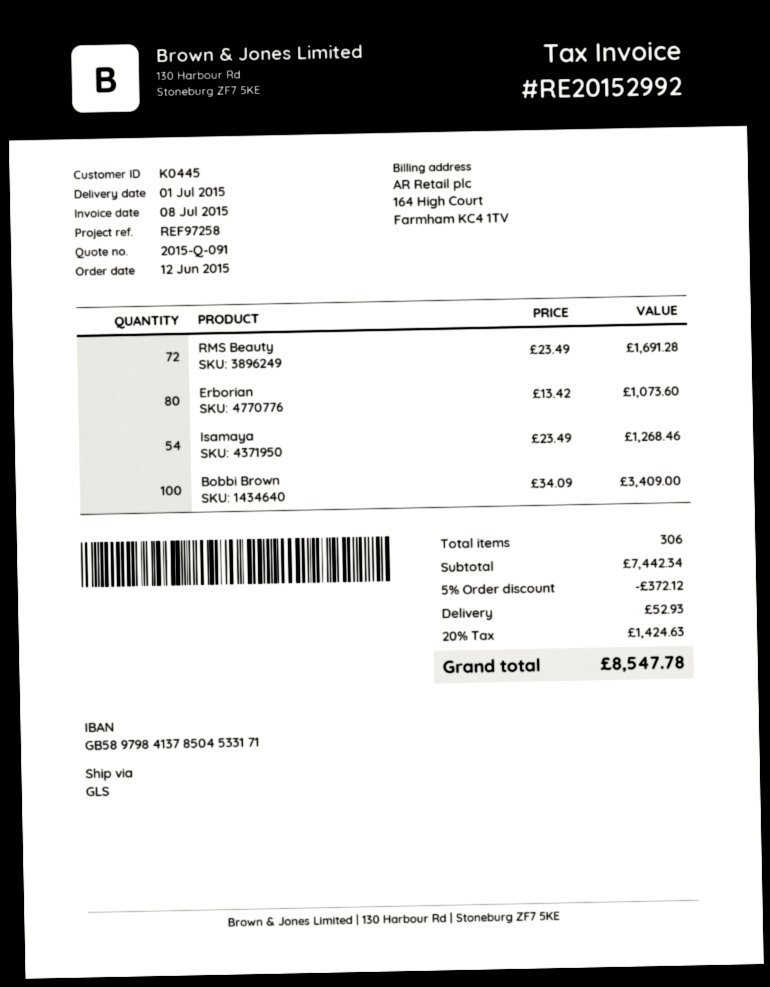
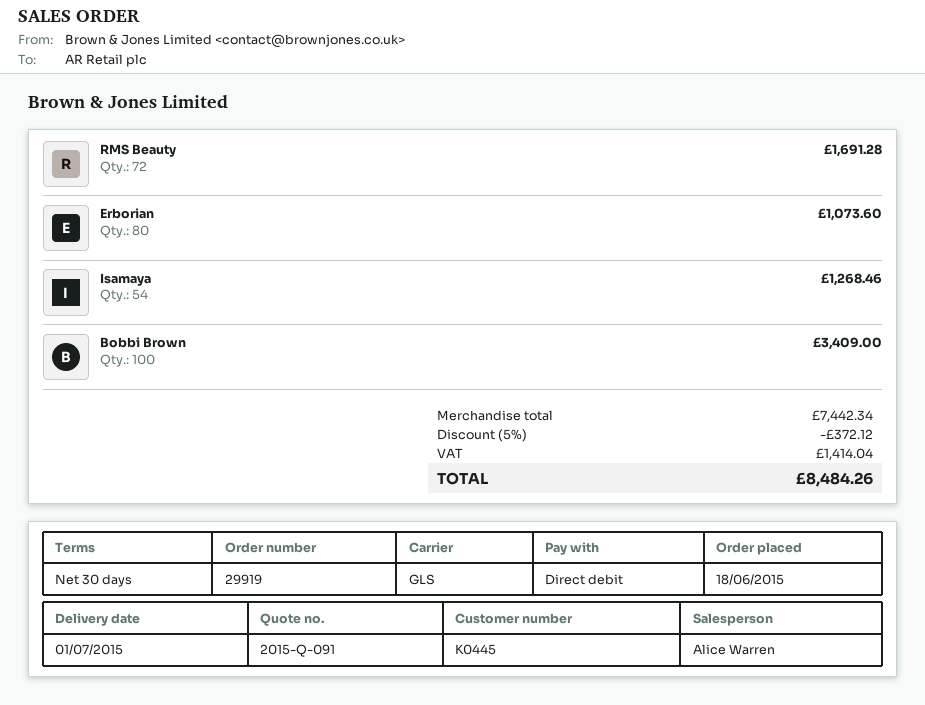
order date: 2015-06-12 -> 2015-06-18
shipping: 52.93 -> none
tax: 1424.63 -> 1414.04
total: 8547.78 -> 8484.26

